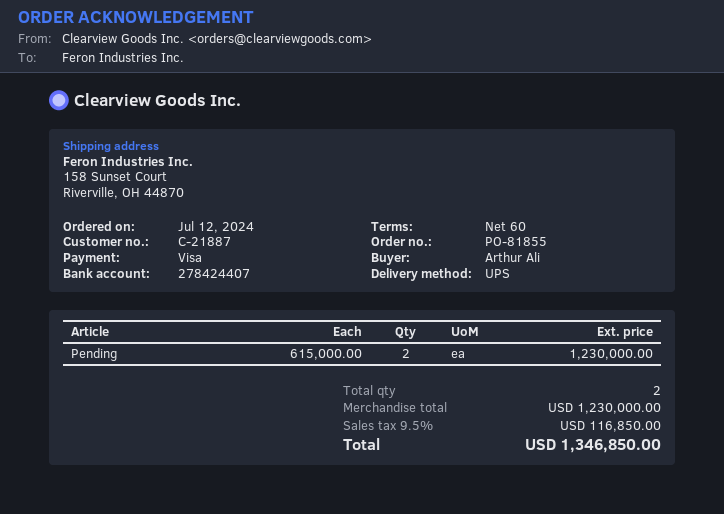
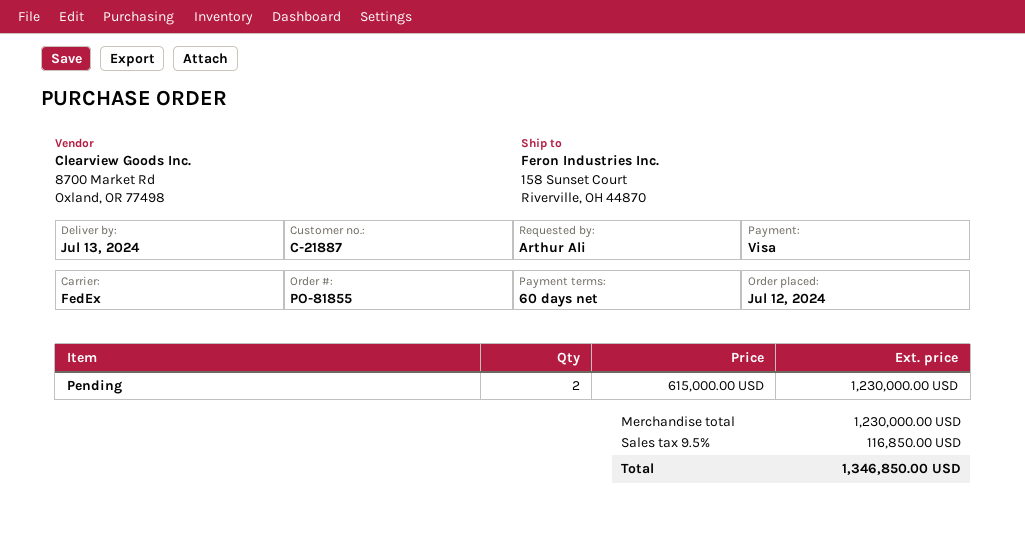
shipping method: UPS -> FedEx

